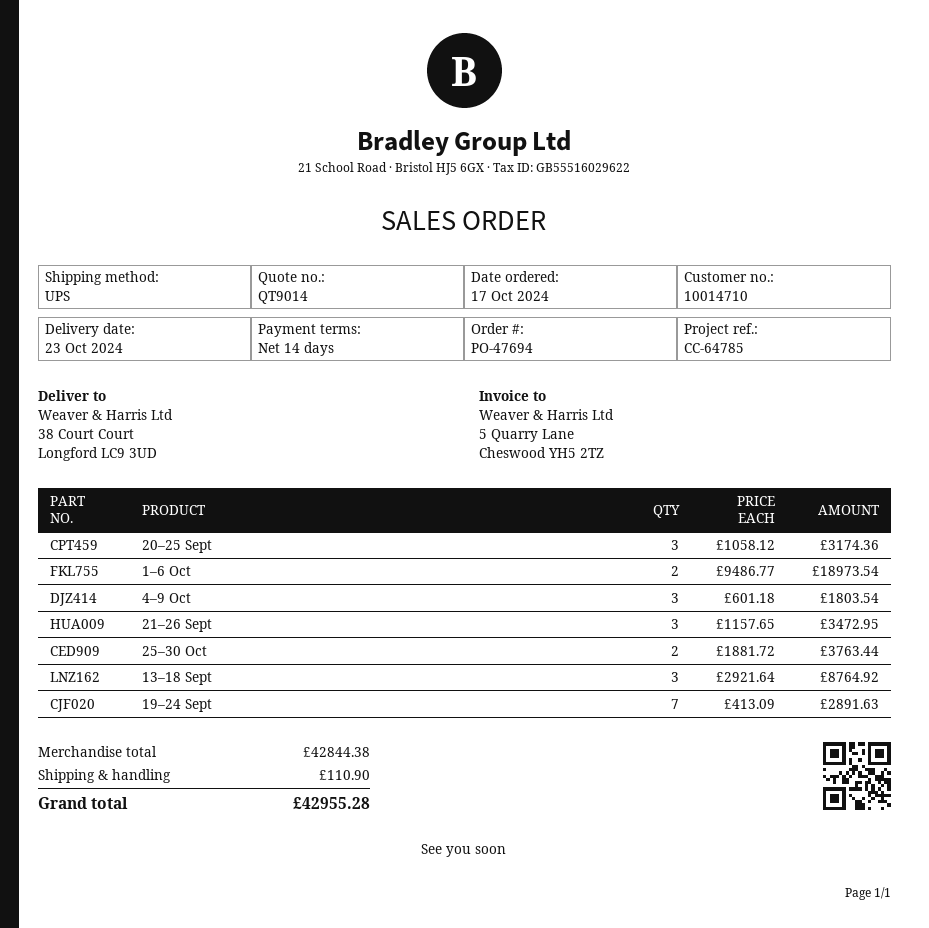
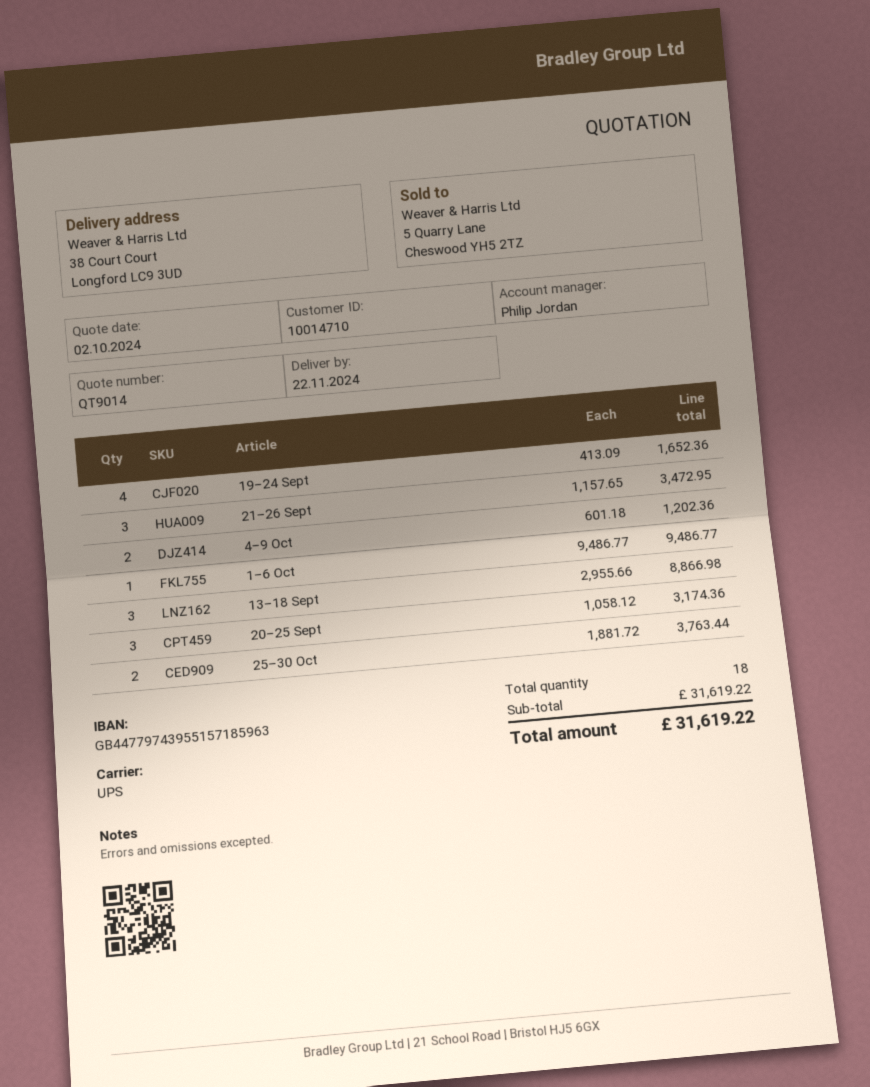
delivery date: 2024-10-23 -> 2024-11-22
1–6 Oct: 2 x 9486.77 = 18973.54 -> 1 x 9486.77 = 9486.77
4–9 Oct: 3 x 601.18 = 1803.54 -> 2 x 601.18 = 1202.36
13–18 Sept: 3 x 2921.64 = 8764.92 -> 3 x 2955.66 = 8866.98
19–24 Sept: 7 x 413.09 = 2891.63 -> 4 x 413.09 = 1652.36
subtotal: 42844.38 -> 31619.22
shipping: 110.90 -> none
total: 42955.28 -> 31619.22

